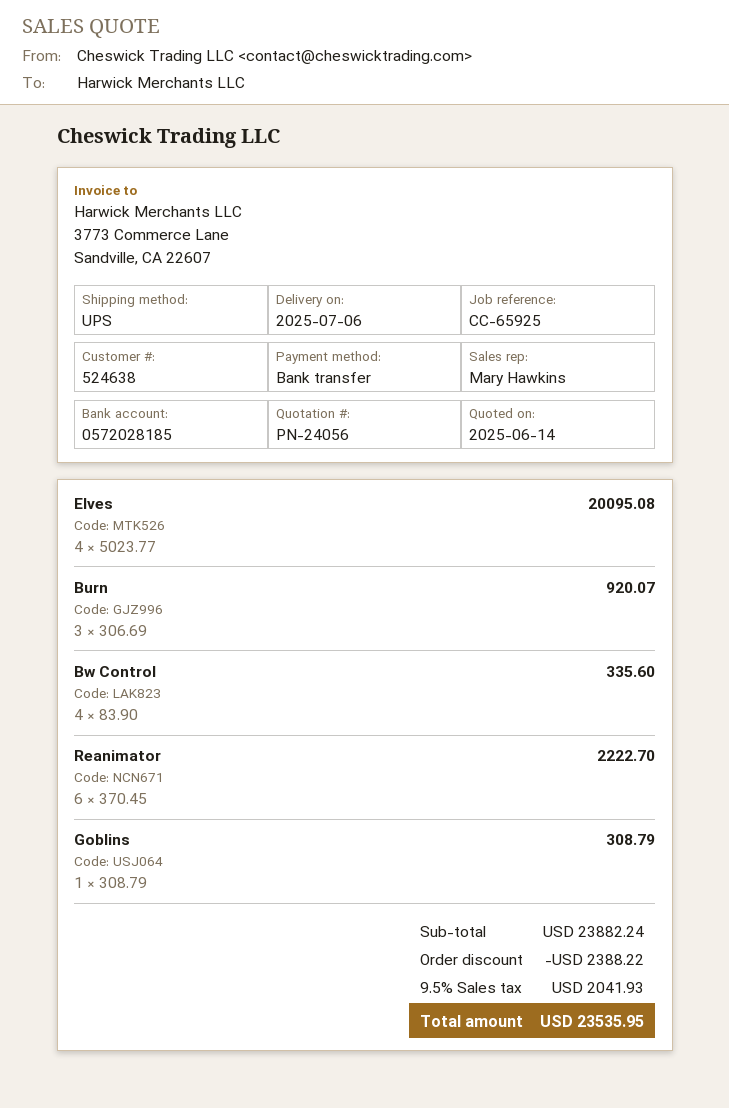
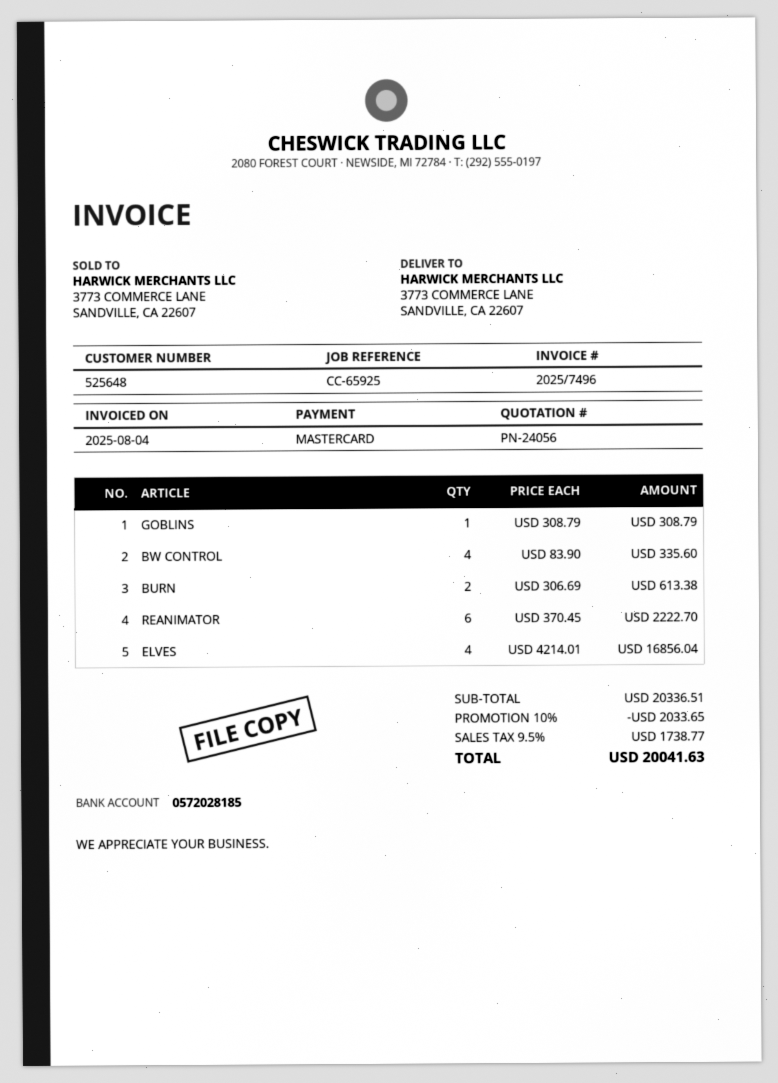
customer number: 524638 -> 525648
payment method: bank transfer -> Mastercard
Elves: 4 x 5023.77 = 20095.08 -> 4 x 4214.01 = 16856.04
Burn: 3 x 306.69 = 920.07 -> 2 x 306.69 = 613.38
subtotal: 23882.24 -> 20336.51
discount: 2388.22 -> 2033.65
tax: 9.5% = 2041.93 -> 9.5% = 1738.77
total: 23535.95 -> 20041.63

